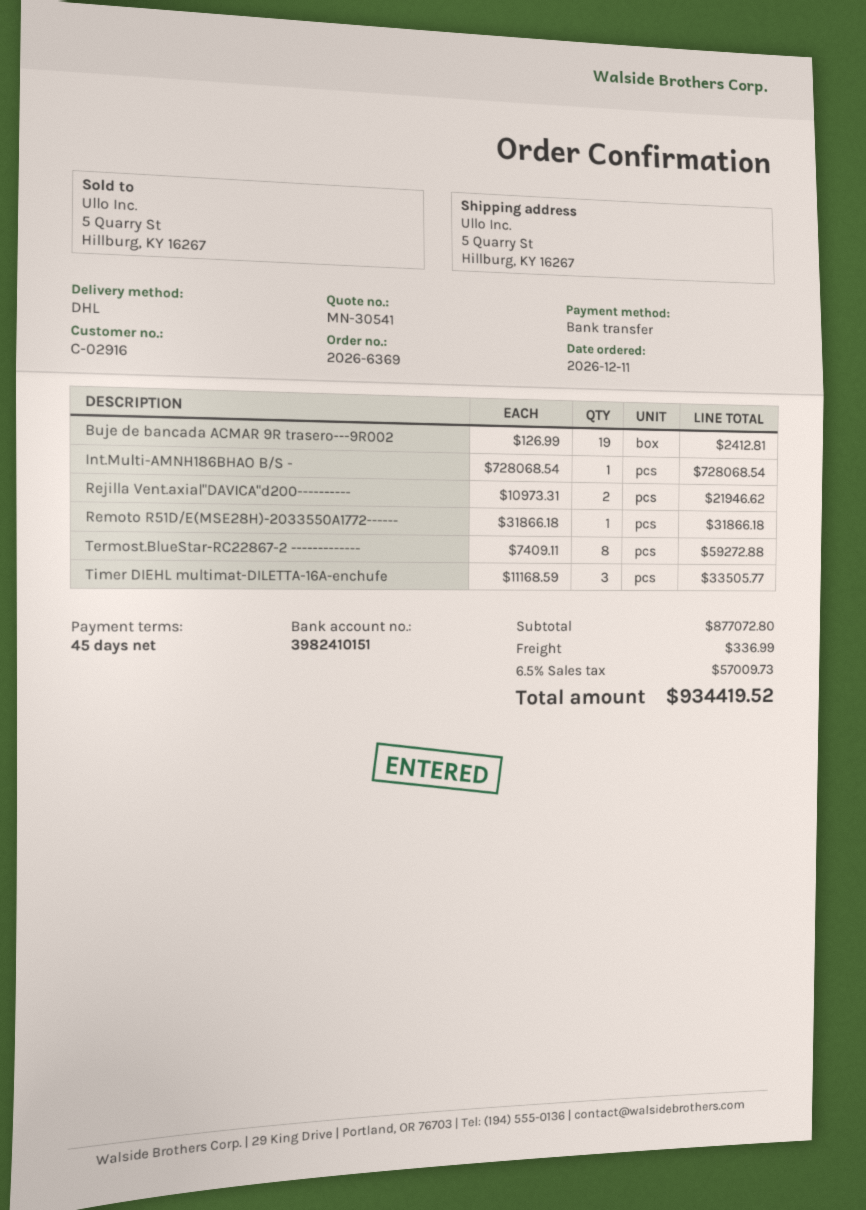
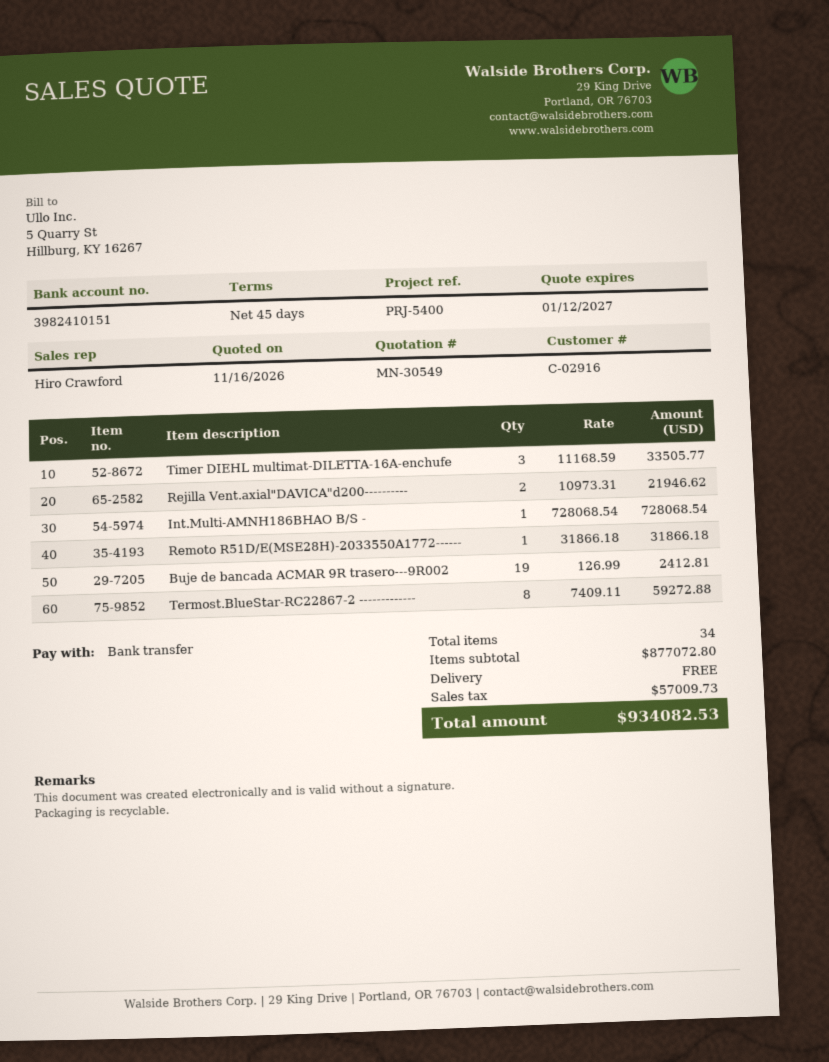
quote number: MN-30541 -> MN-30549
shipping: 336.99 -> 0.00
total: 934419.52 -> 934082.53

